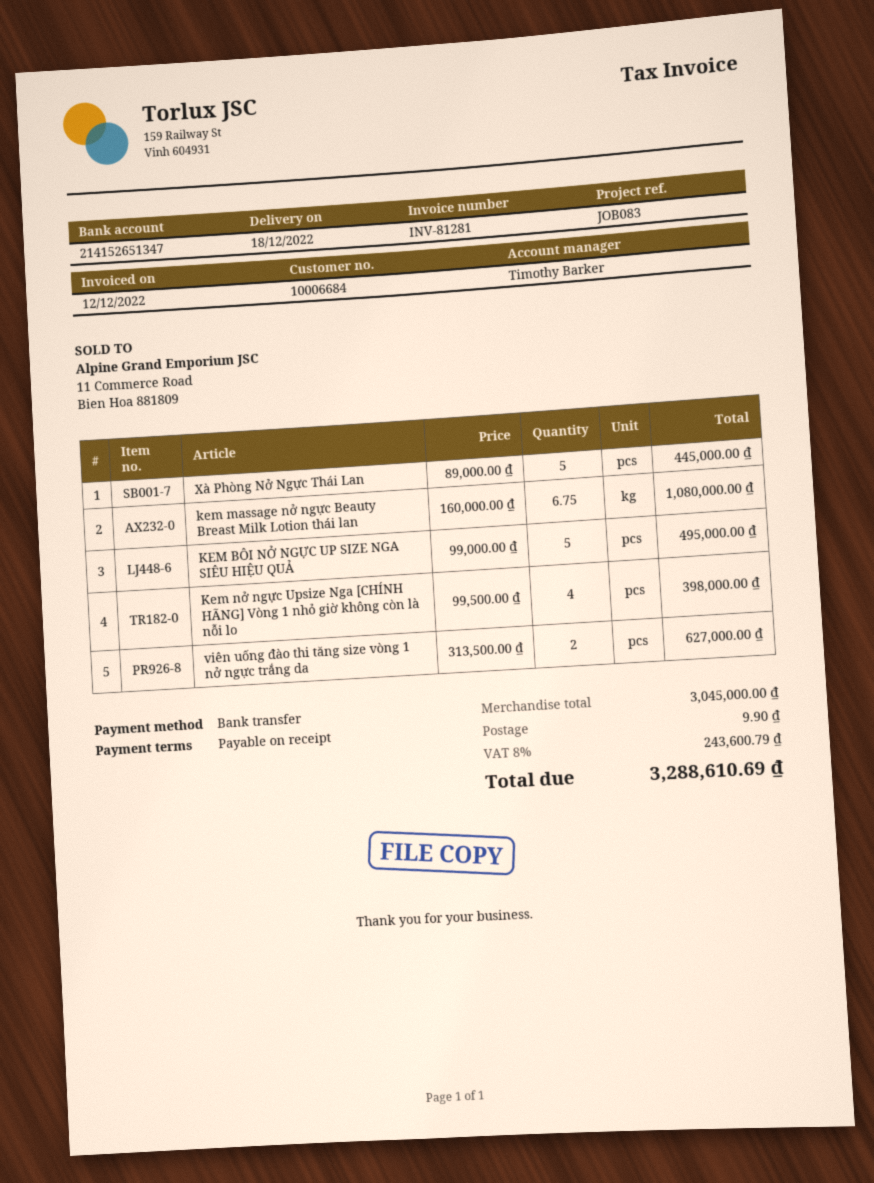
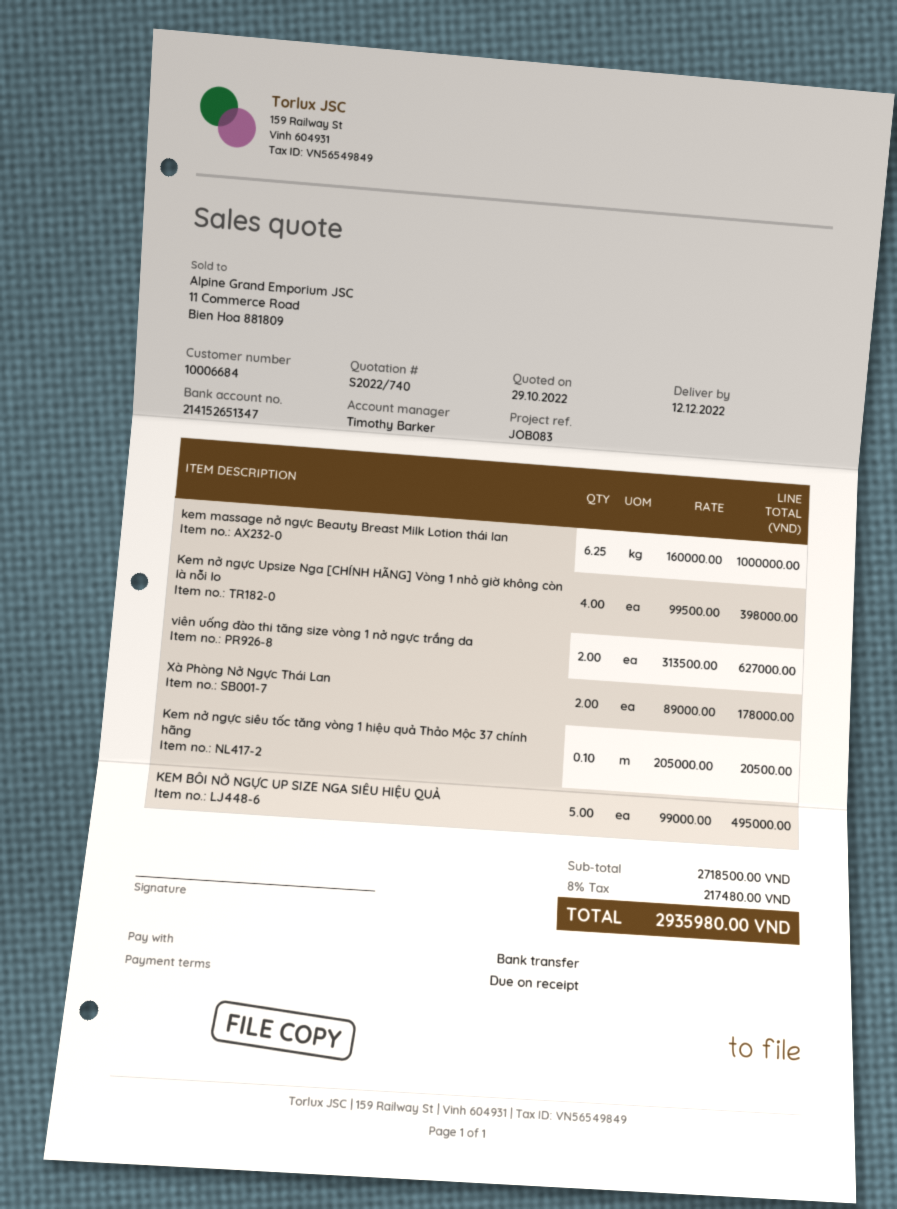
delivery date: 2022-12-18 -> 2022-12-12
Xà Phòng Nở Ngực Thái Lan: 5 x 89000.00 = 445000.00 -> 2 x 89000.00 = 178000.00
kem massage nở ngực Beauty Breast Milk Lotion thái lan: 6.75 x 160000.00 = 1080000.00 -> 6.25 x 160000.00 = 1000000.00
Kem nở ngực siêu tốc tăng vòng 1 hiệu quả Thảo Mộc 37 chính hãng: none -> 0.1 x 205000.00 = 20500.00
subtotal: 3045000.00 -> 2718500.00
shipping: 9.90 -> none
tax: 8% = 243600.79 -> 8% = 217480.00
total: 3288610.69 -> 2935980.00

